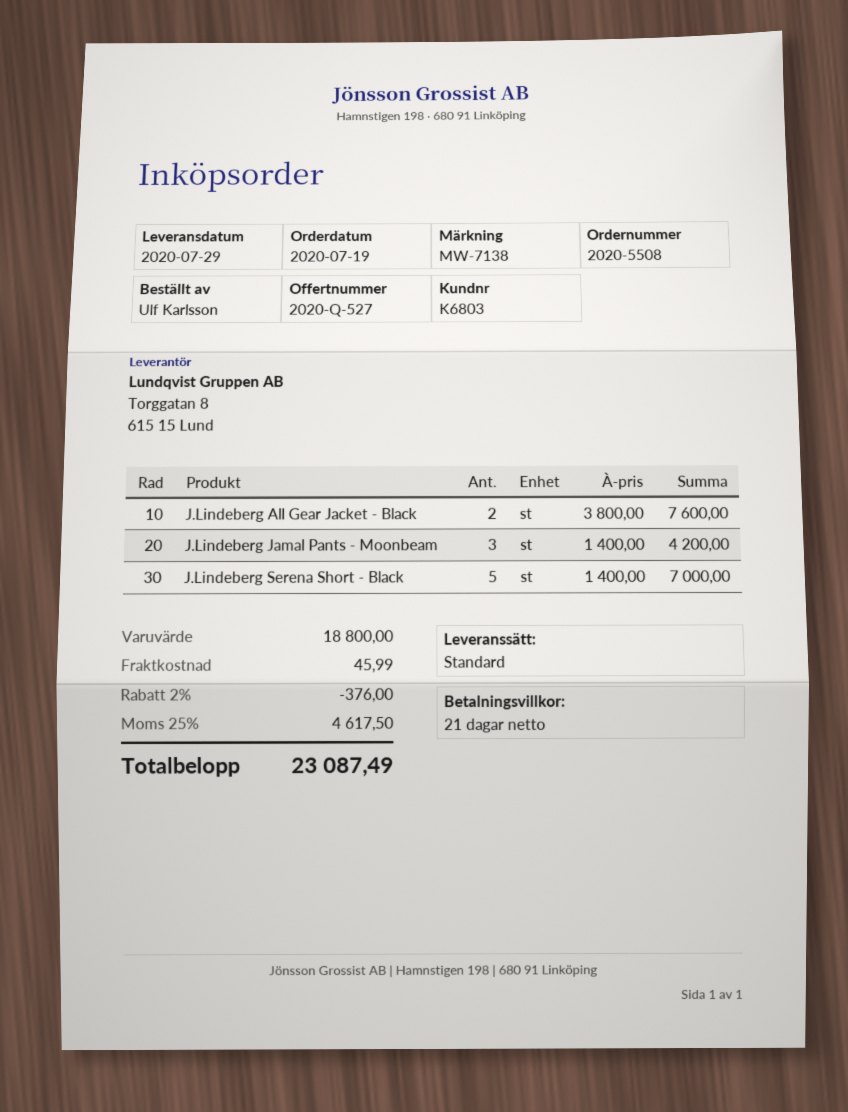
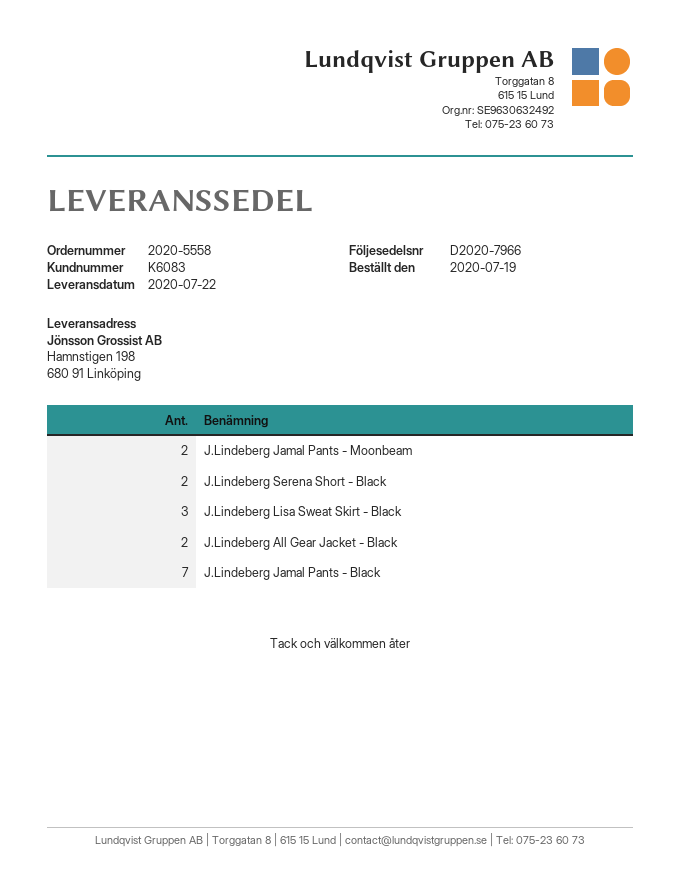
order number: 2020-5508 -> 2020-5558
delivery date: 2020-07-29 -> 2020-07-22
customer number: K6803 -> K6083
J.Lindeberg Jamal Pants - Moonbeam: 3 -> 2
J.Lindeberg Serena Short - Black: 5 -> 2
J.Lindeberg Lisa Sweat Skirt - Black: none -> 3
J.Lindeberg Jamal Pants - Black: none -> 7

